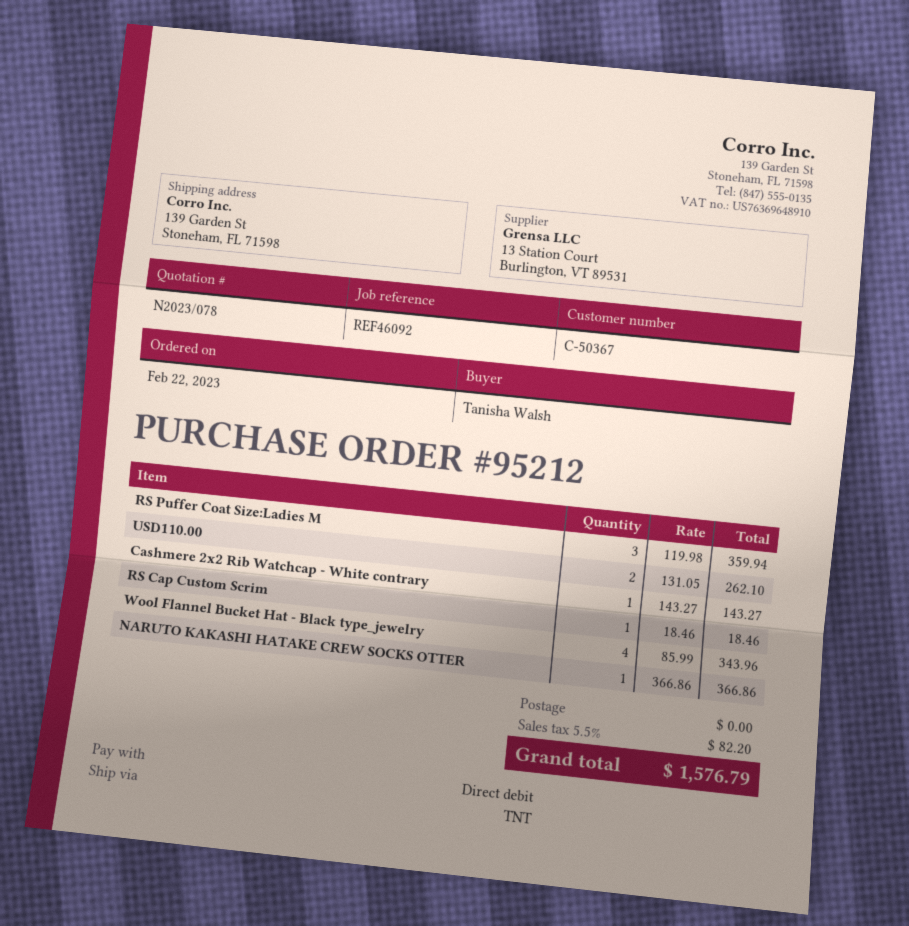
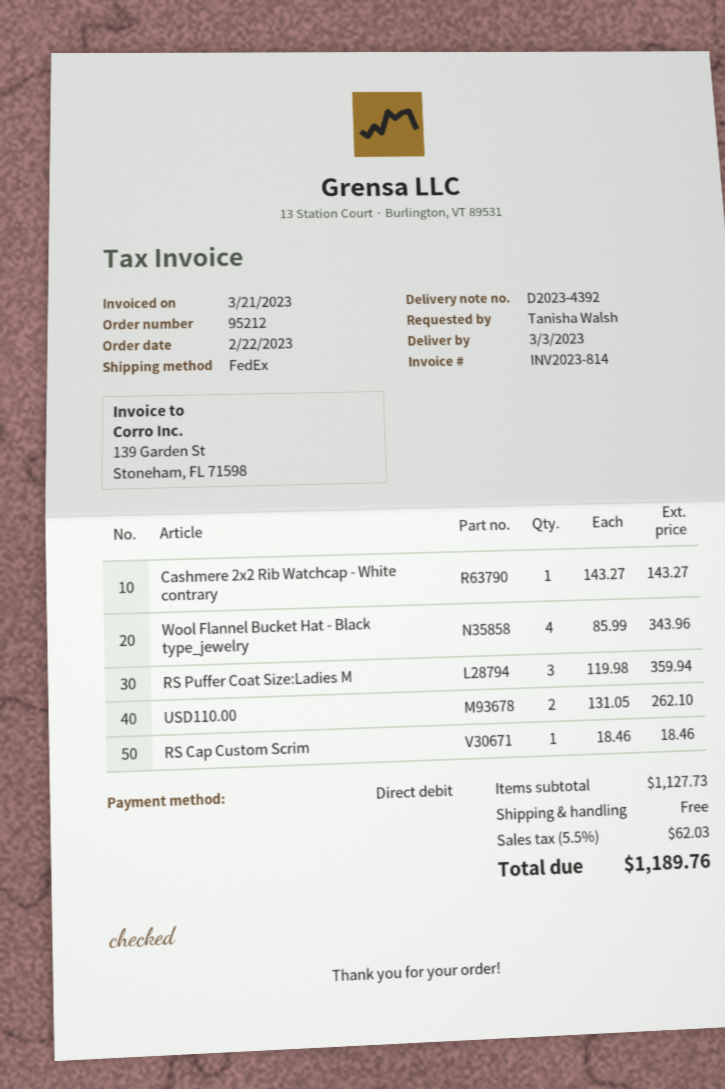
shipping method: TNT -> FedEx
NARUTO KAKASHI HATAKE CREW SOCKS OTTER: 1 x 366.86 = 366.86 -> none
tax: 5.5% = 82.20 -> 5.5% = 62.03
total: 1576.79 -> 1189.76

